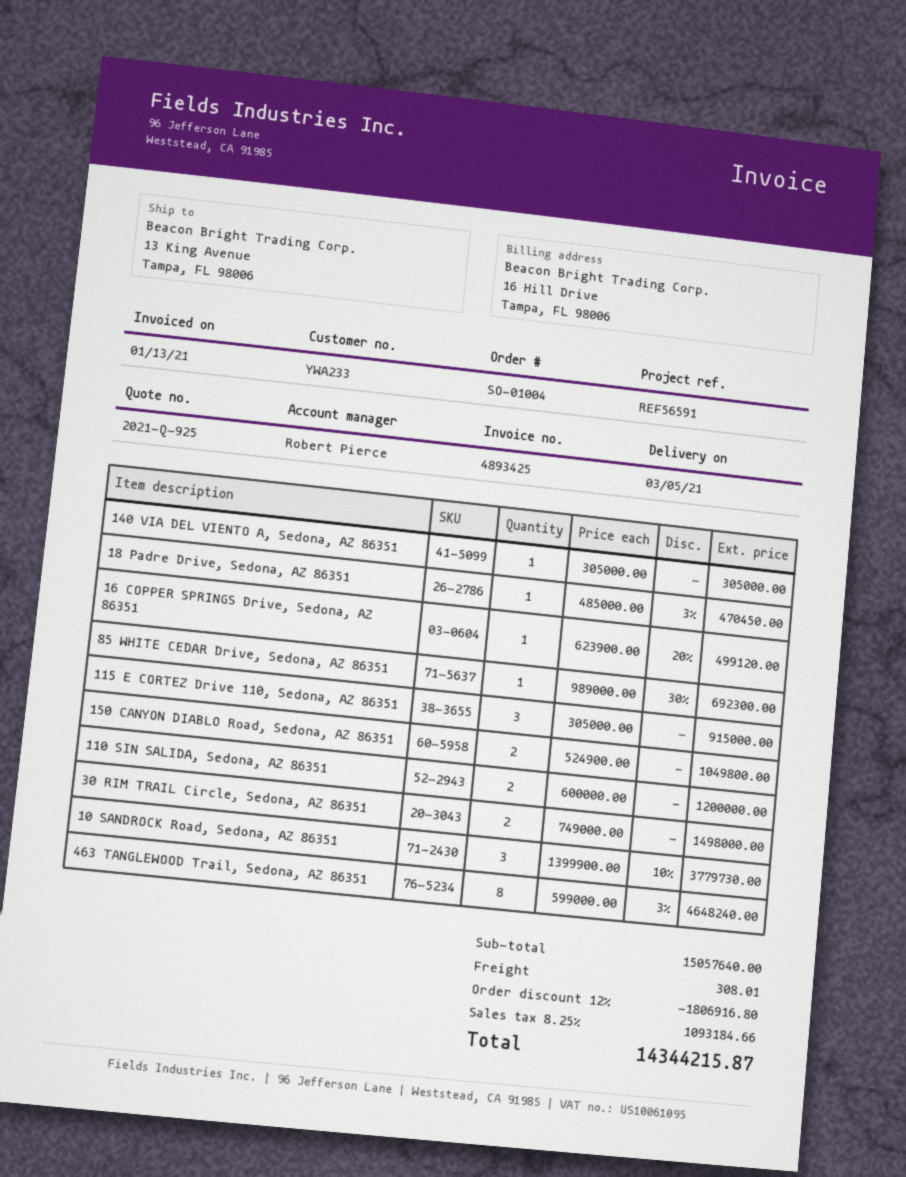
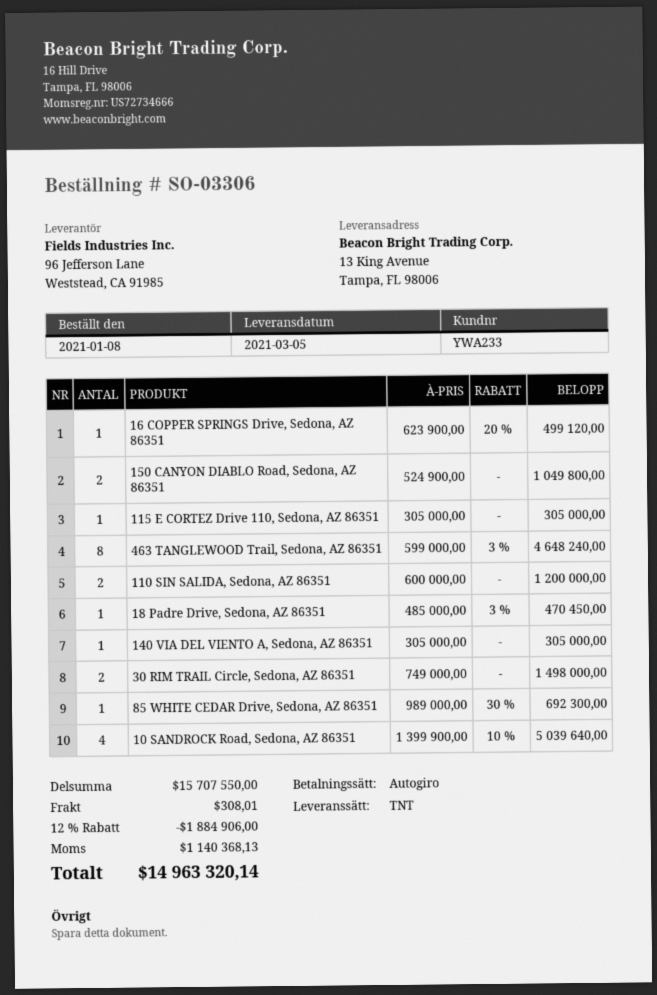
order number: SO-01004 -> SO-03306
115 E CORTEZ Drive 110, Sedona, AZ 86351: 3 x 305000.00 = 915000.00 -> 1 x 305000.00 = 305000.00
10 SANDROCK Road, Sedona, AZ 86351: 3 x 1399900.00 - 10% = 3779730.00 -> 4 x 1399900.00 - 10% = 5039640.00
subtotal: 15057640.00 -> 15707550.00
discount: 12% = 1806916.80 -> 12% = 1884906.00
tax: 1093184.66 -> 1140368.13
total: 14344215.87 -> 14963320.14

